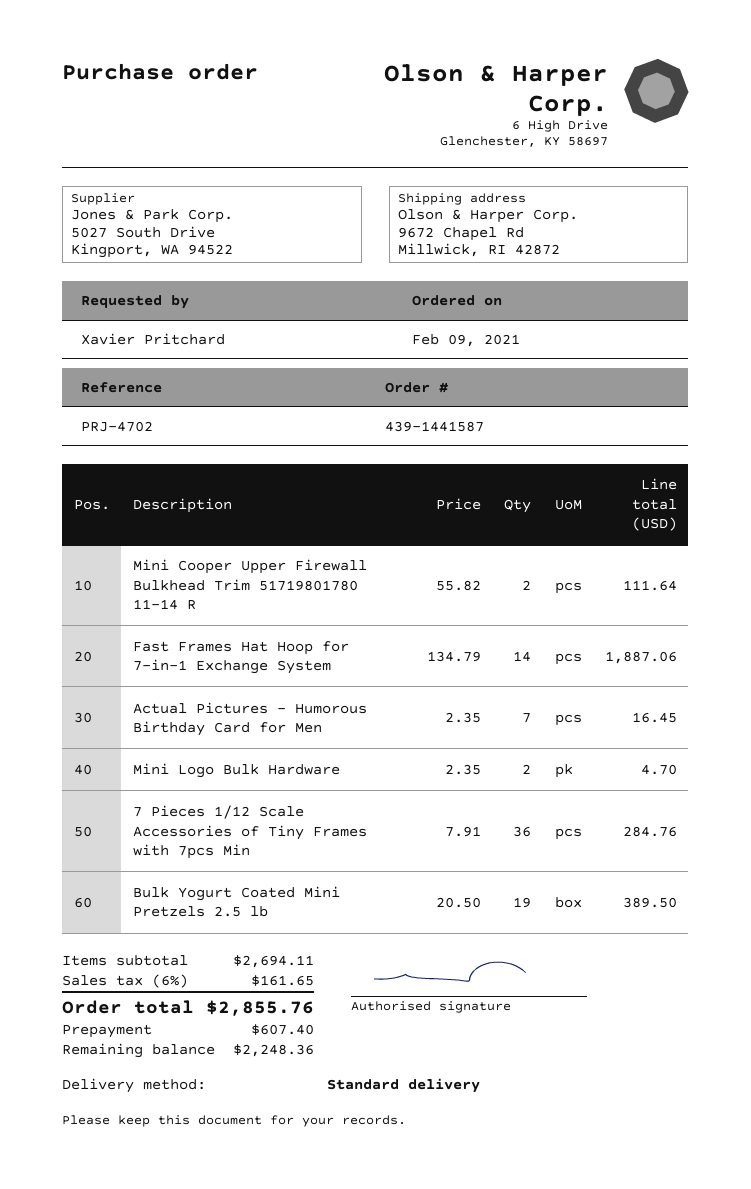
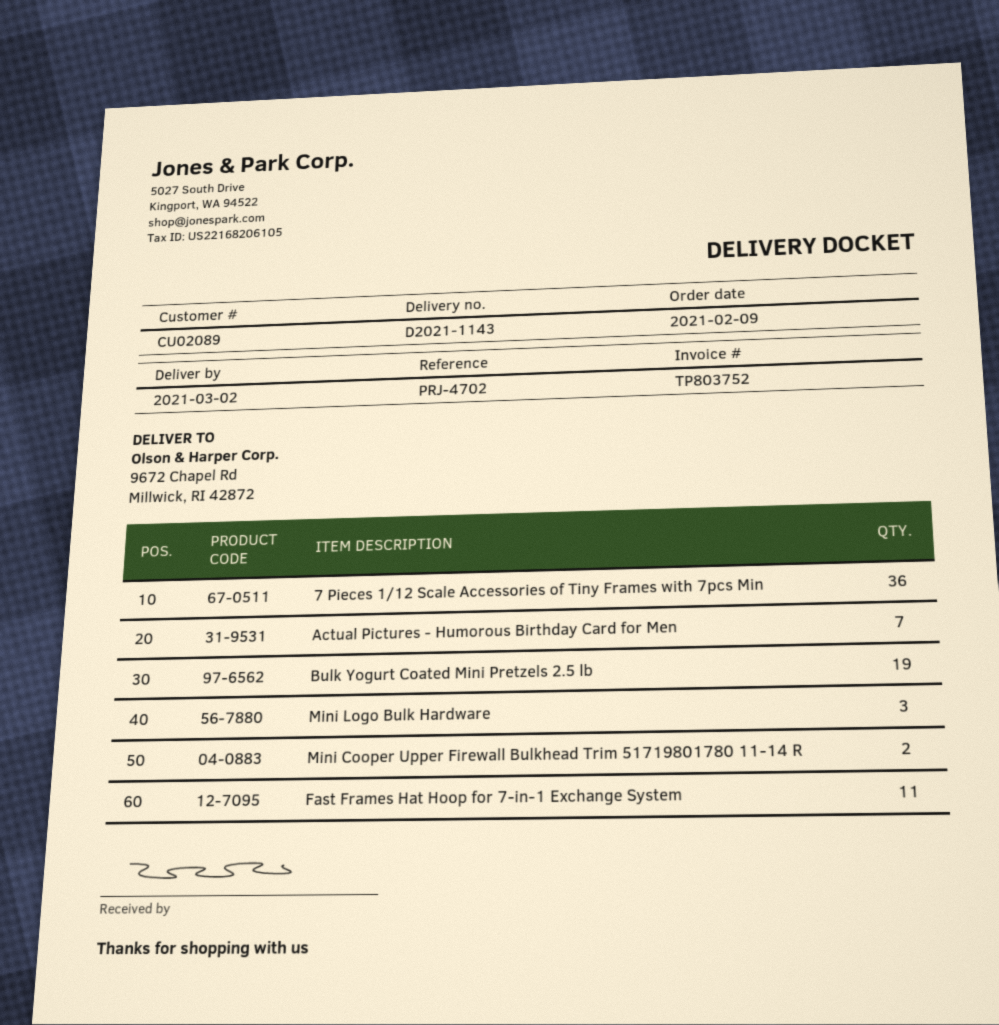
Fast Frames Hat Hoop for 7-in-1 Exchange System: 14 -> 11
Mini Logo Bulk Hardware: 2 -> 3

